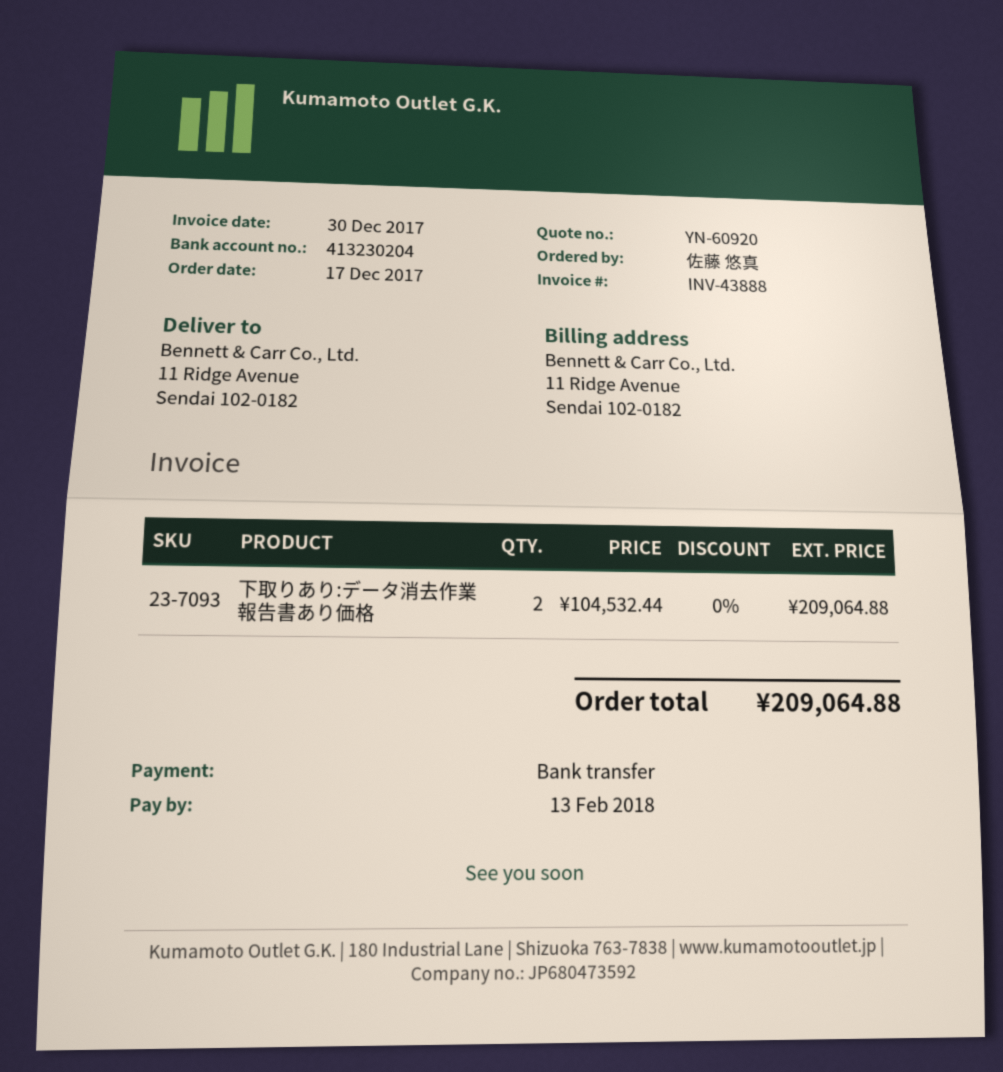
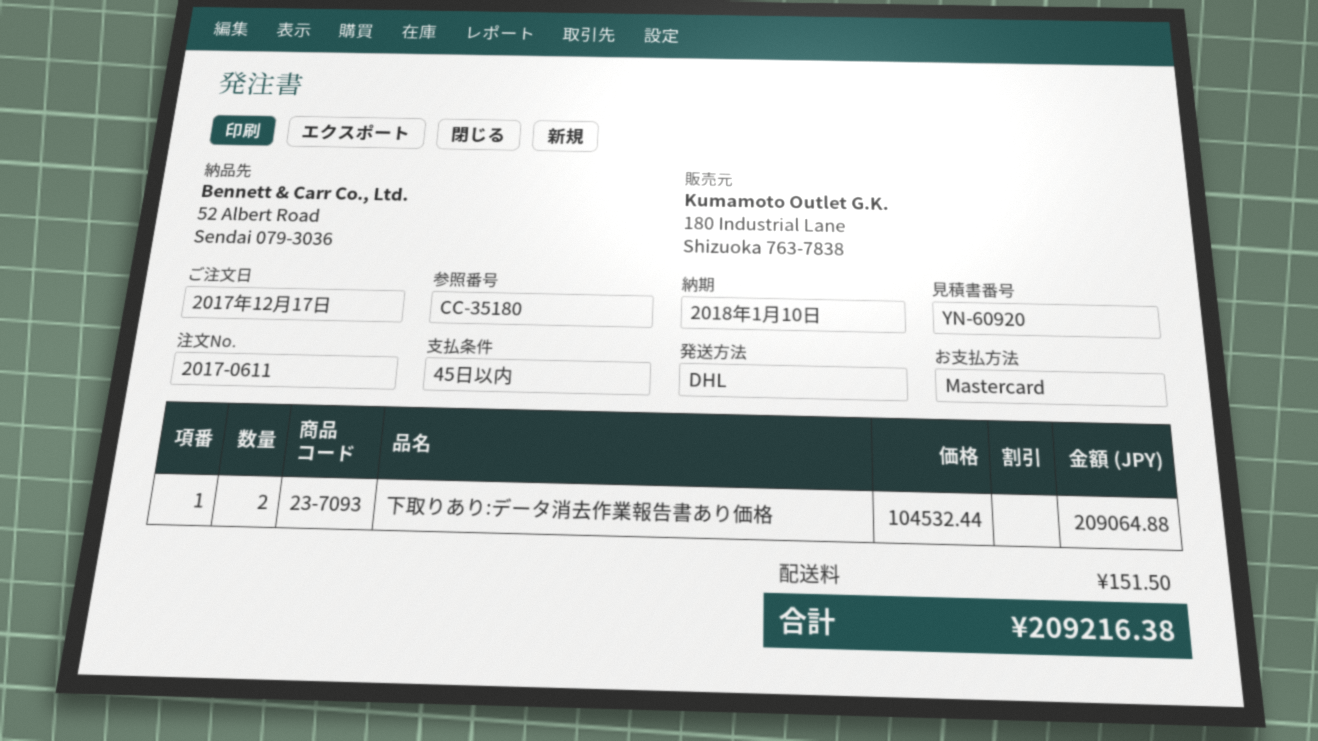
payment method: bank transfer -> Mastercard
ship to: 11 Ridge Avenue, Sendai 102-0182 -> 52 Albert Road, Sendai 079-3036
shipping: none -> 151.50
total: 209064.88 -> 209216.38

